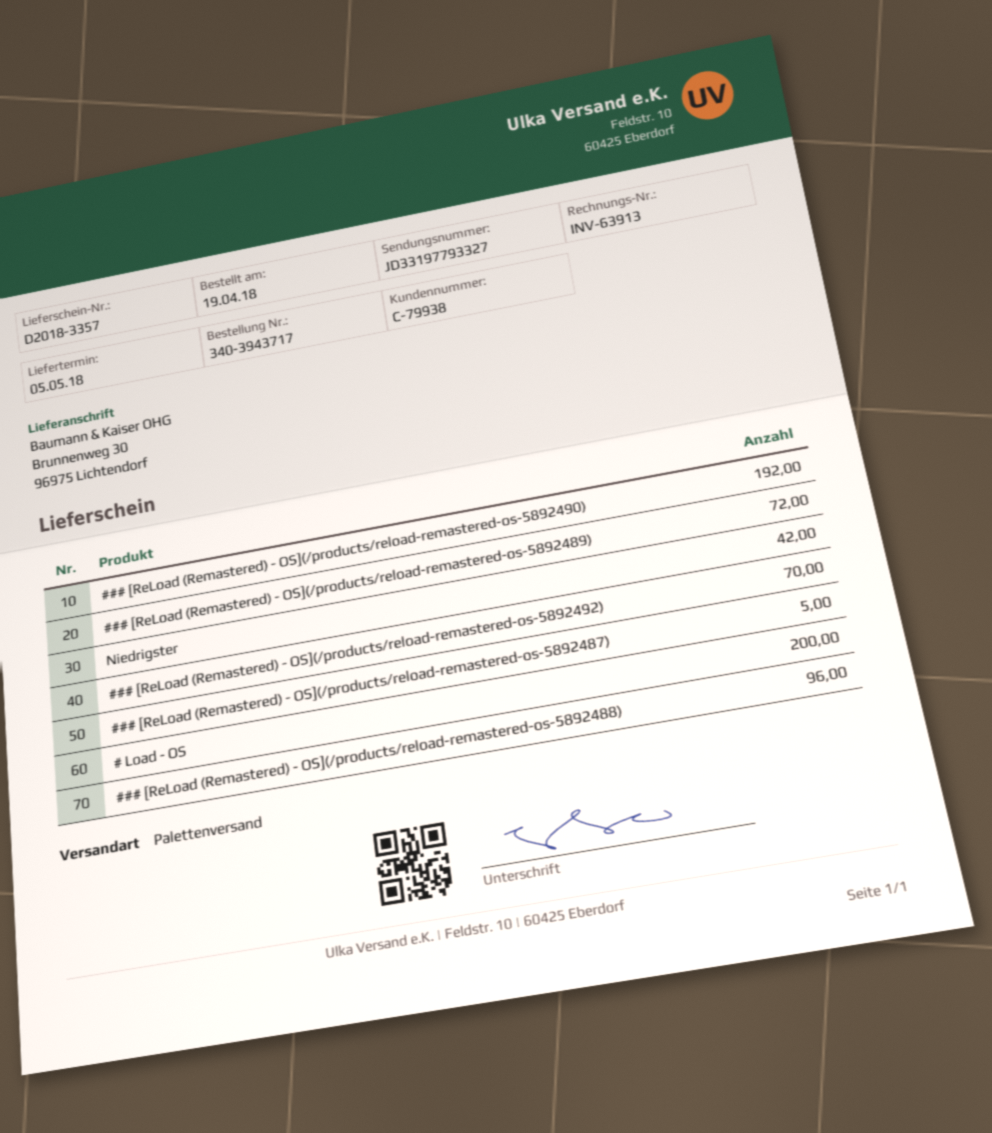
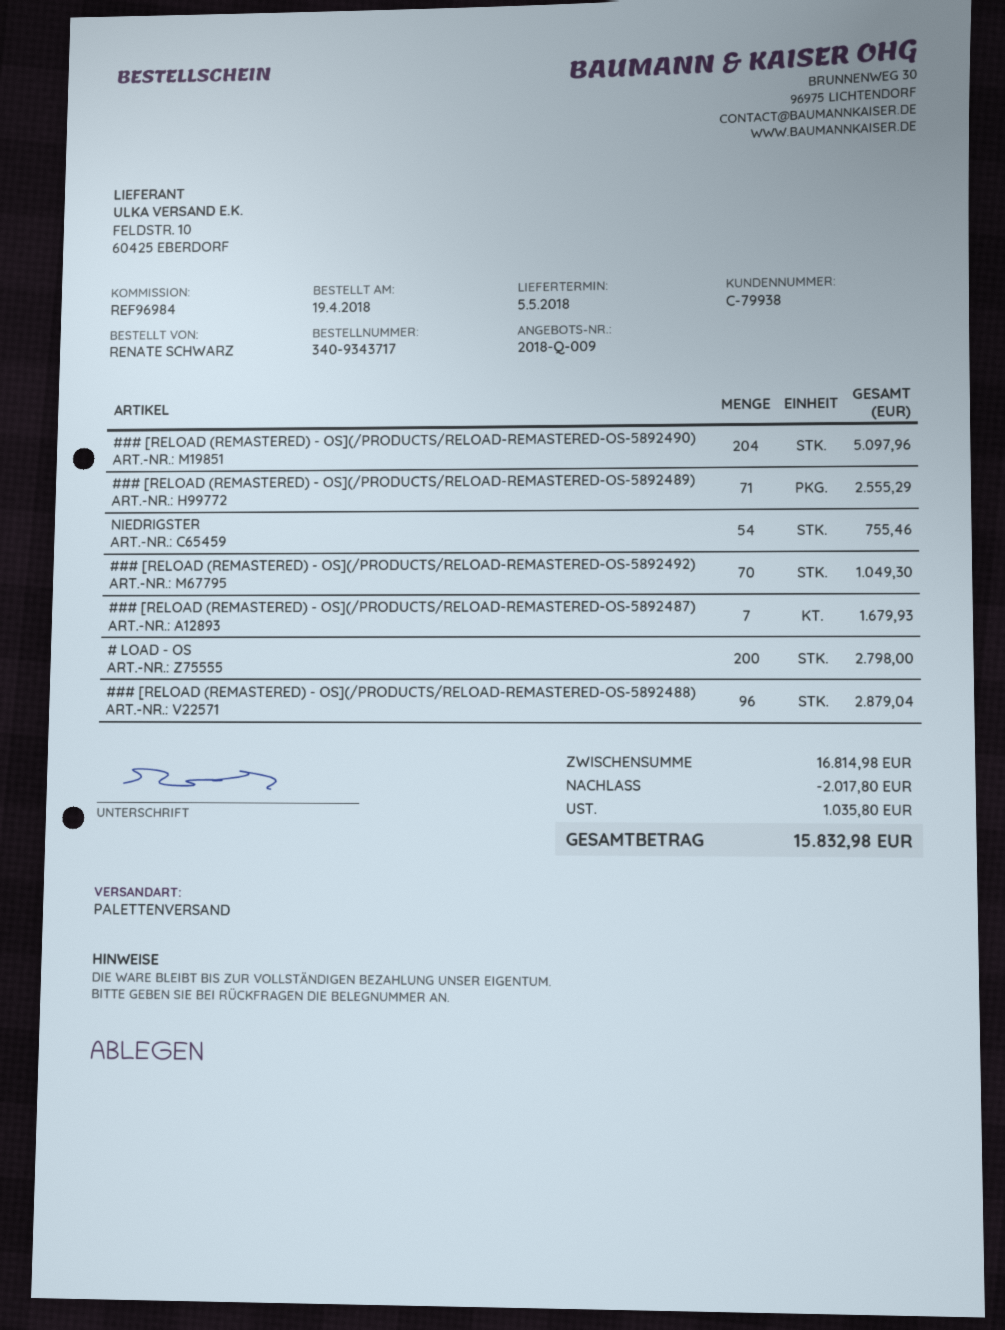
order number: 340-3943717 -> 340-9343717
### [ReLoad (Remastered) - OS](/products/reload-remastered-os-5892490): 192 -> 204
### [ReLoad (Remastered) - OS](/products/reload-remastered-os-5892489): 72 -> 71
Niedrigster: 42 -> 54
### [ReLoad (Remastered) - OS](/products/reload-remastered-os-5892487): 5 -> 7

